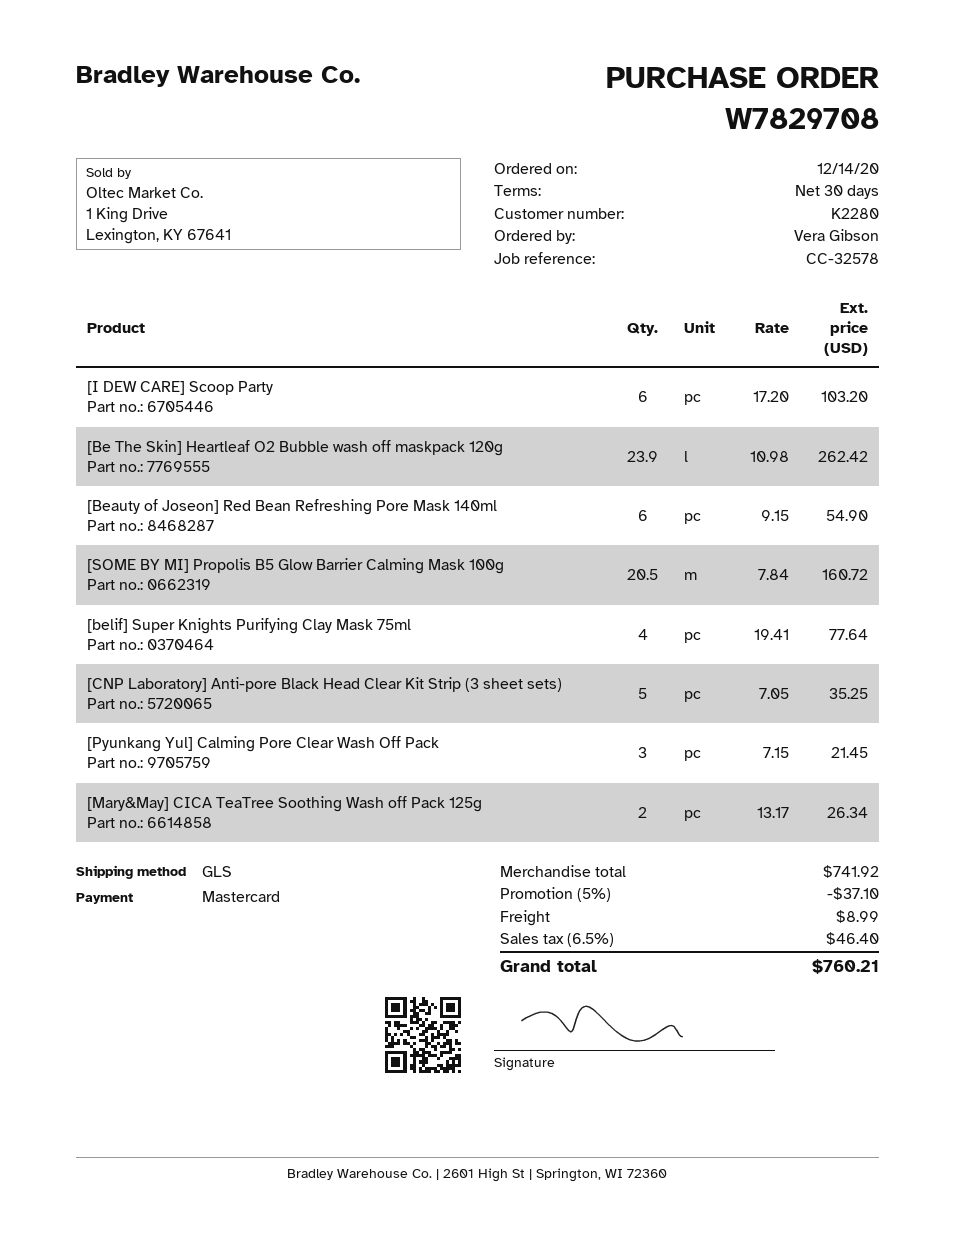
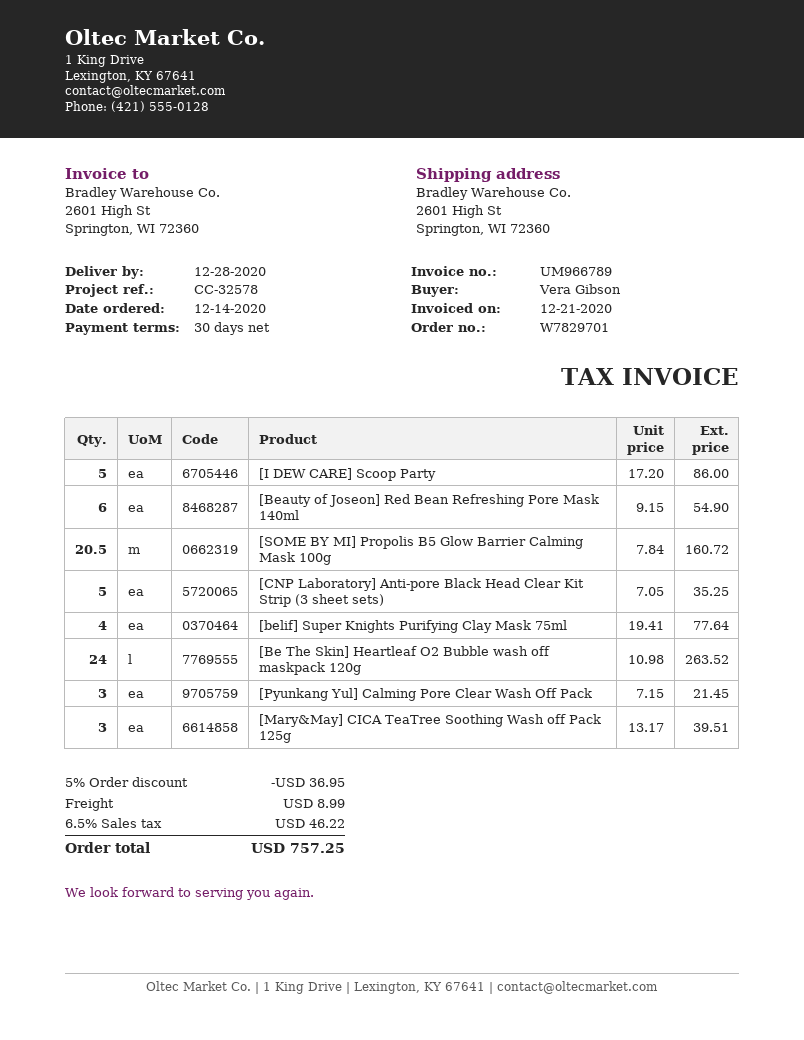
order number: W7829708 -> W7829701
[I DEW CARE] Scoop Party: 6 x 17.20 = 103.20 -> 5 x 17.20 = 86.00
[Be The Skin] Heartleaf O2 Bubble wash off maskpack 120g: 23.9 x 10.98 = 262.42 -> 24 x 10.98 = 263.52
[Mary&May] CICA TeaTree Soothing Wash off Pack 125g: 2 x 13.17 = 26.34 -> 3 x 13.17 = 39.51
discount: 5% = 37.10 -> 5% = 36.95
tax: 6.5% = 46.40 -> 6.5% = 46.22
total: 760.21 -> 757.25

